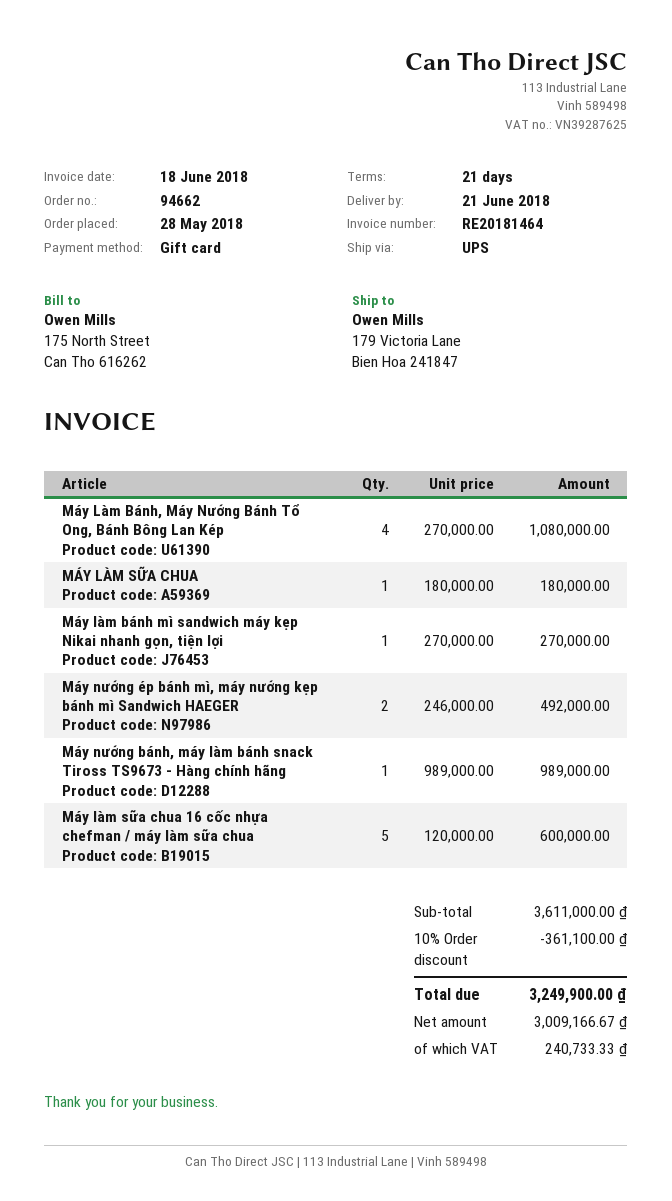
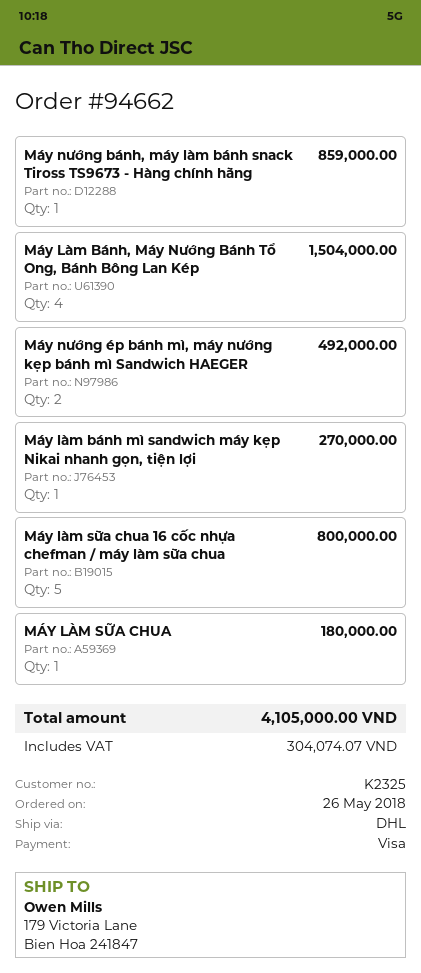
order date: 2018-05-28 -> 2018-05-26
payment method: gift card -> Visa
shipping method: UPS -> DHL
Máy Làm Bánh, Máy Nướng Bánh Tổ Ong, Bánh Bông Lan Kép: 4 for 1080000.00 -> 4 for 1504000.00
Máy nướng bánh, máy làm bánh snack Tiross TS9673 - Hàng chính hãng: 1 for 989000.00 -> 1 for 859000.00
Máy làm sữa chua 16 cốc nhựa chefman / máy làm sữa chua: 5 for 600000.00 -> 5 for 800000.00
discount: 10% = 361100.00 -> none
tax: 240733.33 -> 304074.07
total: 3249900.00 -> 4105000.00

